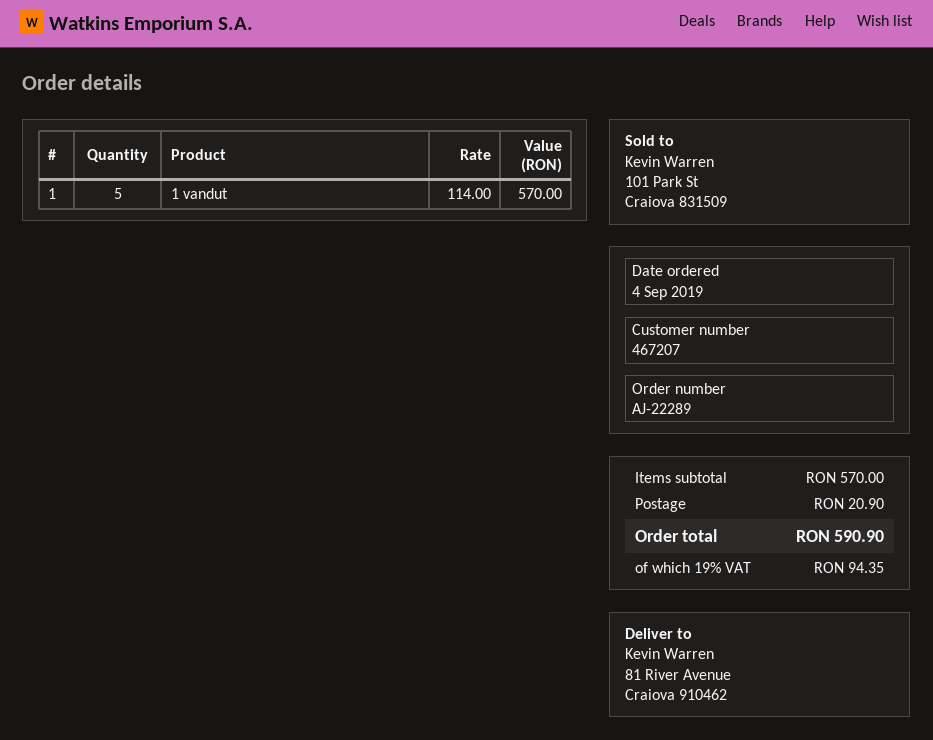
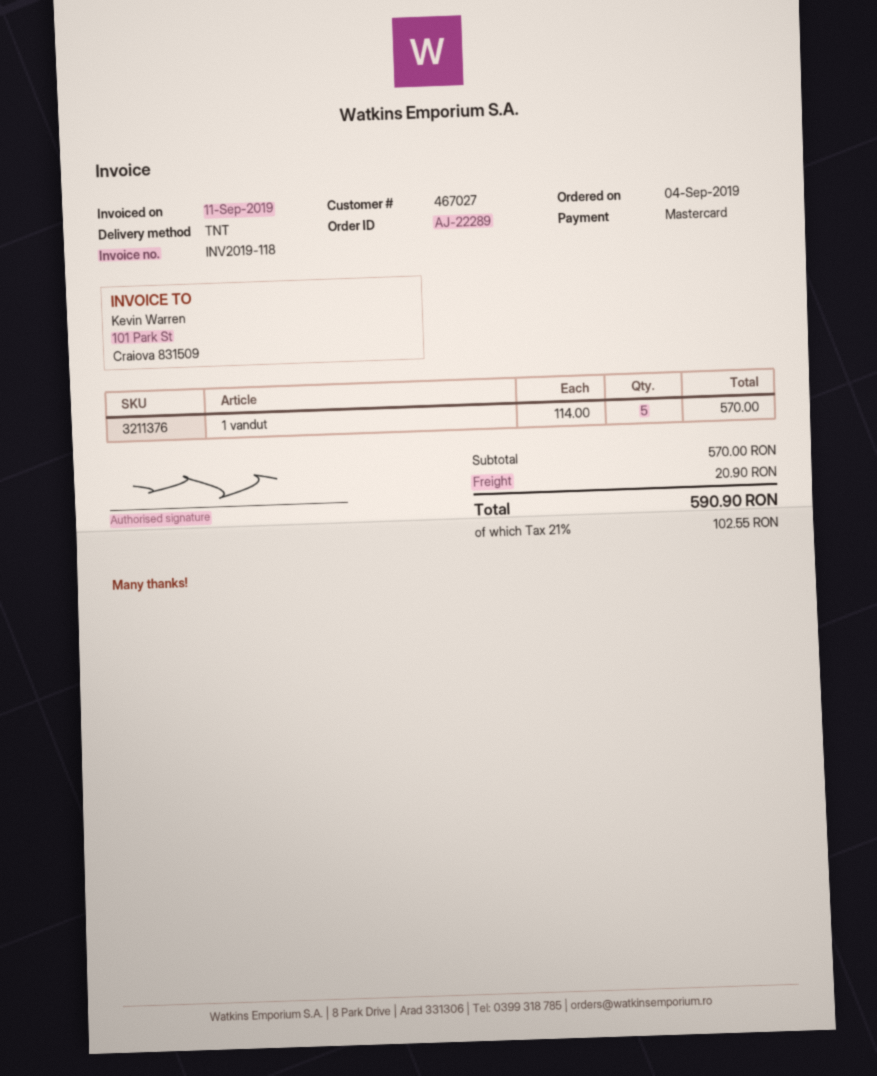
customer number: 467207 -> 467027
tax: 19% = 94.35 -> 21% = 102.55

